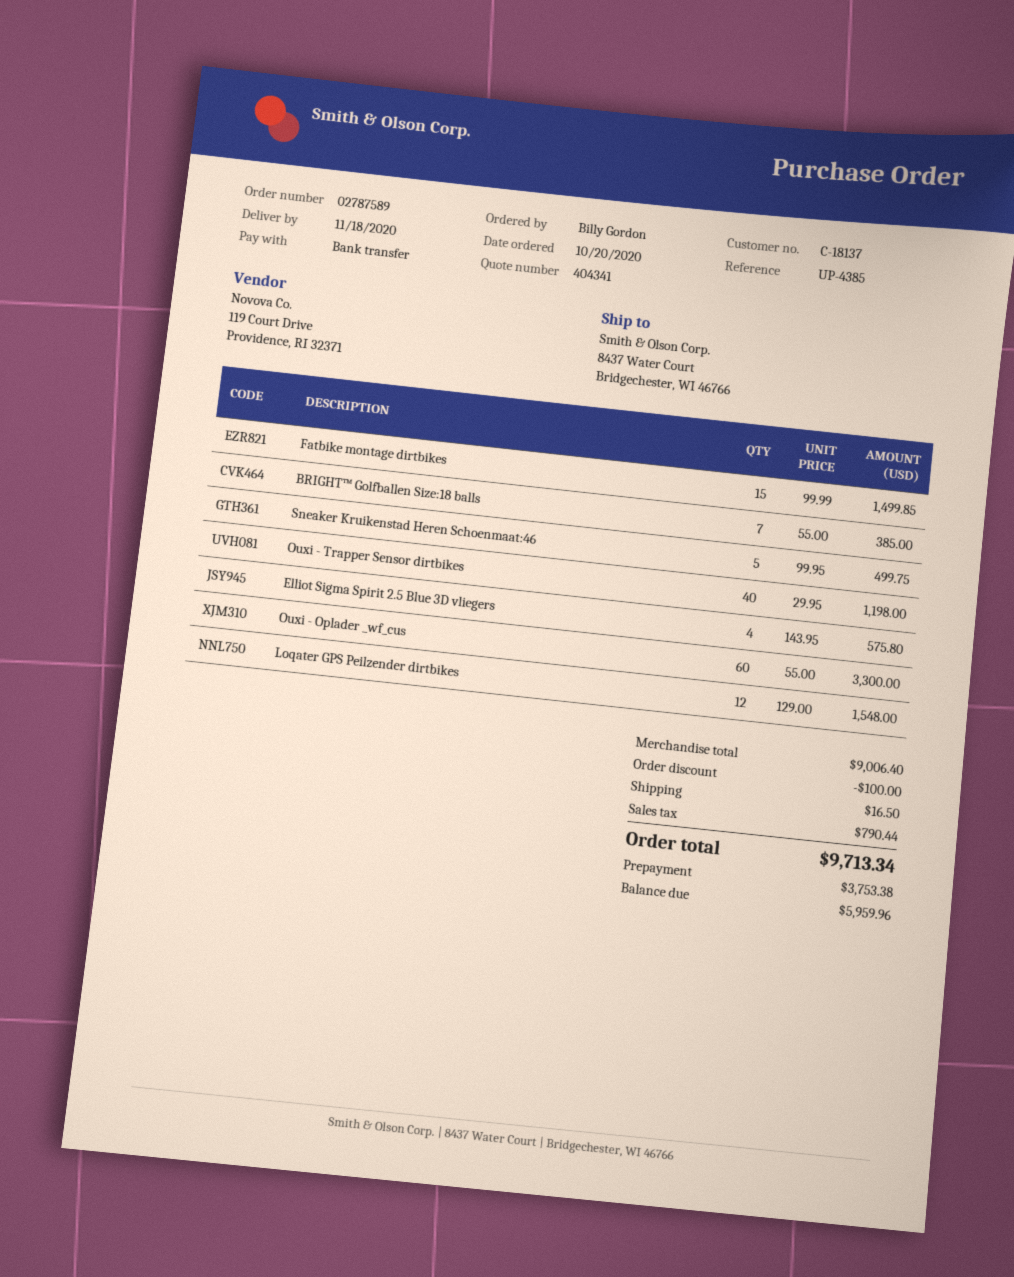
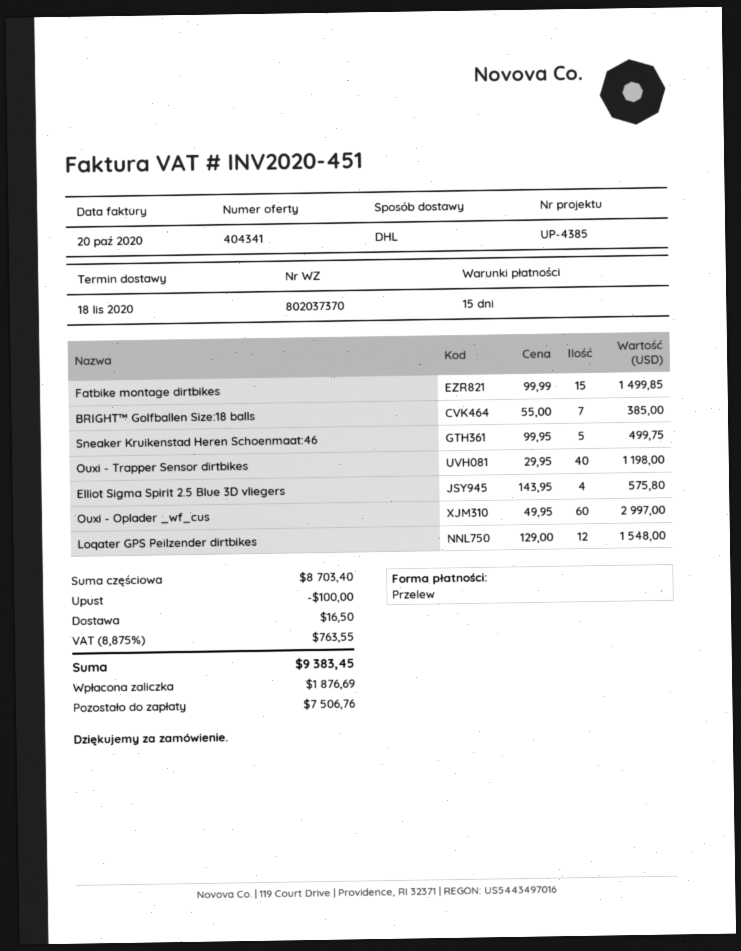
Ouxi - Oplader _wf_cus: 60 x 55.00 = 3300.00 -> 60 x 49.95 = 2997.00
subtotal: 9006.40 -> 8703.40
tax: 790.44 -> 763.55
total: 9713.34 -> 9383.45
deposit: 3753.38 -> 1876.69
balance: 5959.96 -> 7506.76

